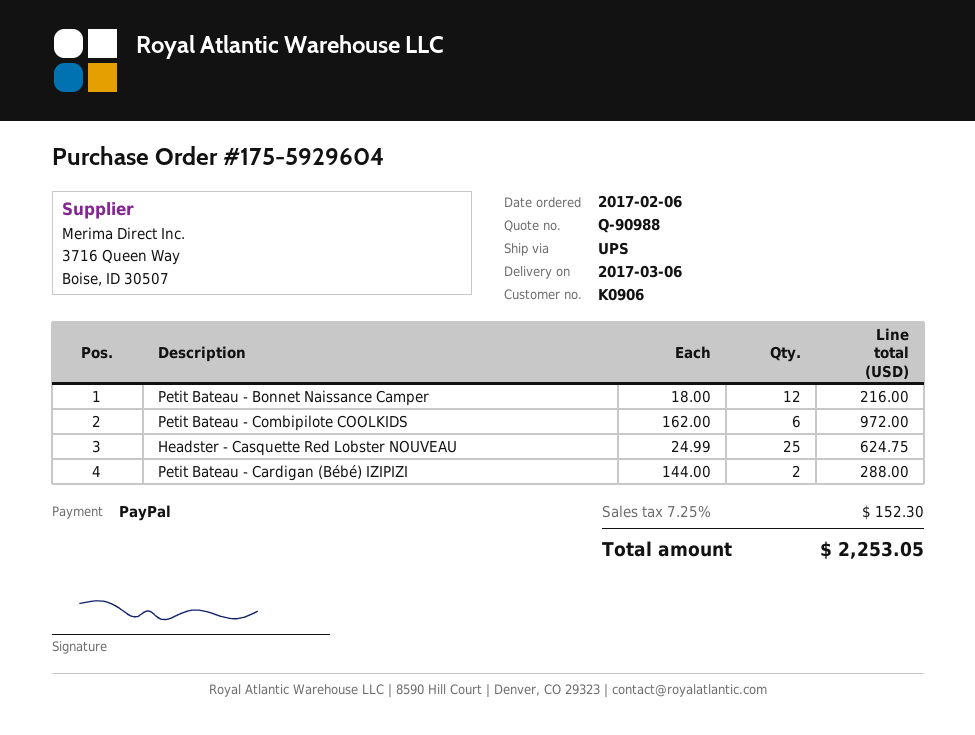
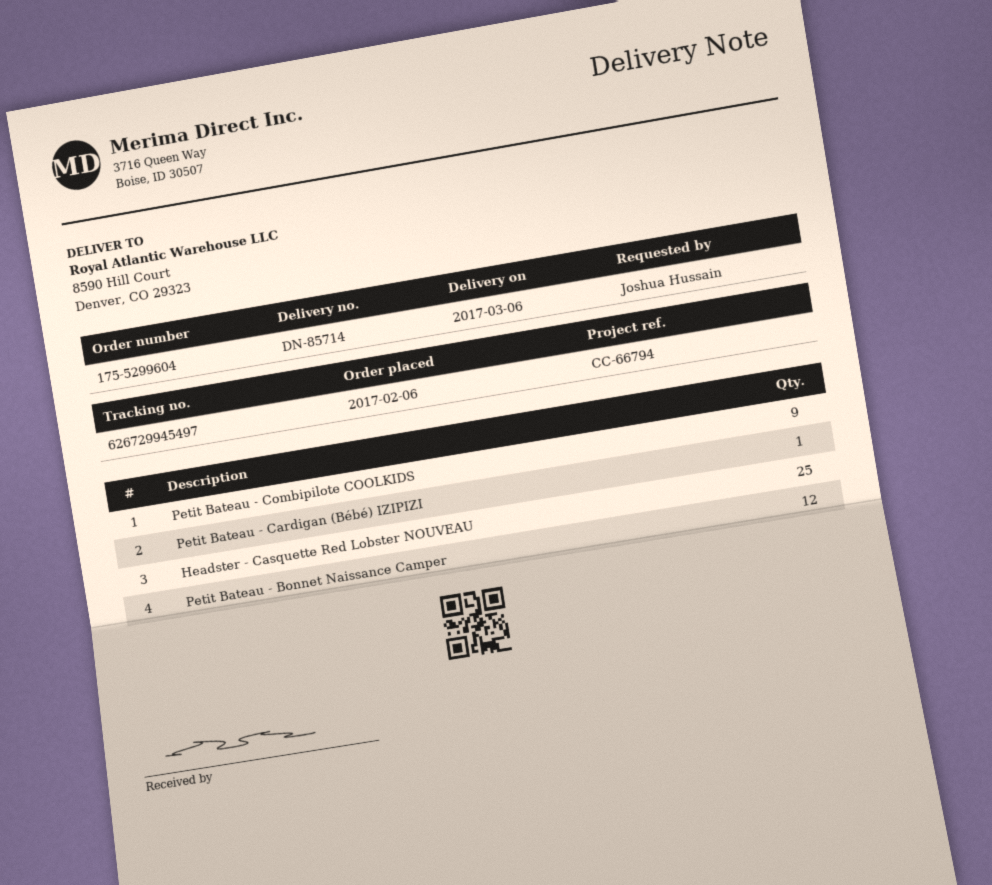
order number: 175-5929604 -> 175-5299604
Petit Bateau - Combipilote COOLKIDS: 6 -> 9
Petit Bateau - Cardigan (Bébé) IZIPIZI: 2 -> 1

